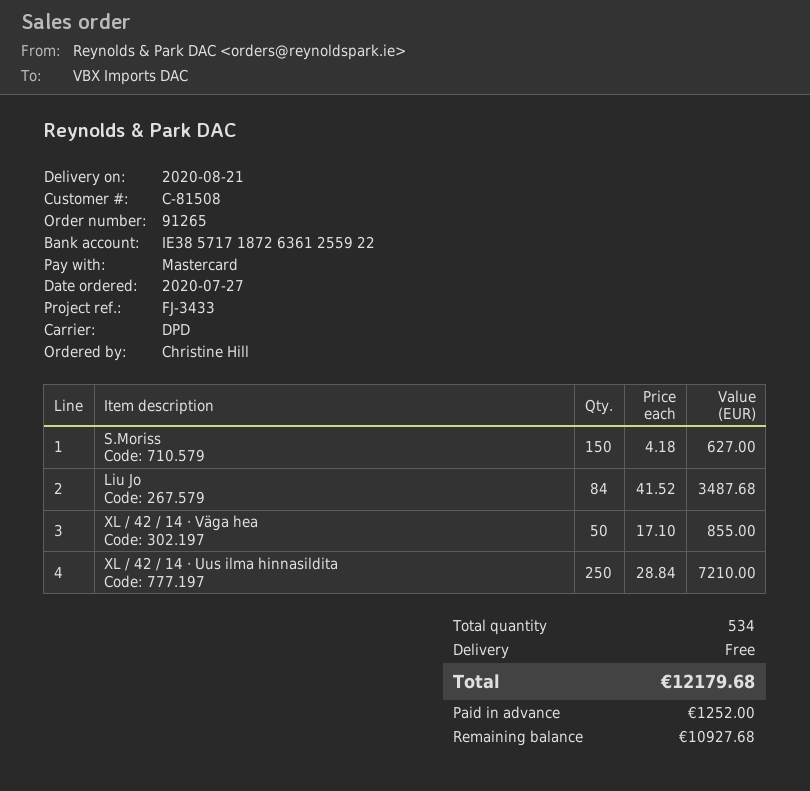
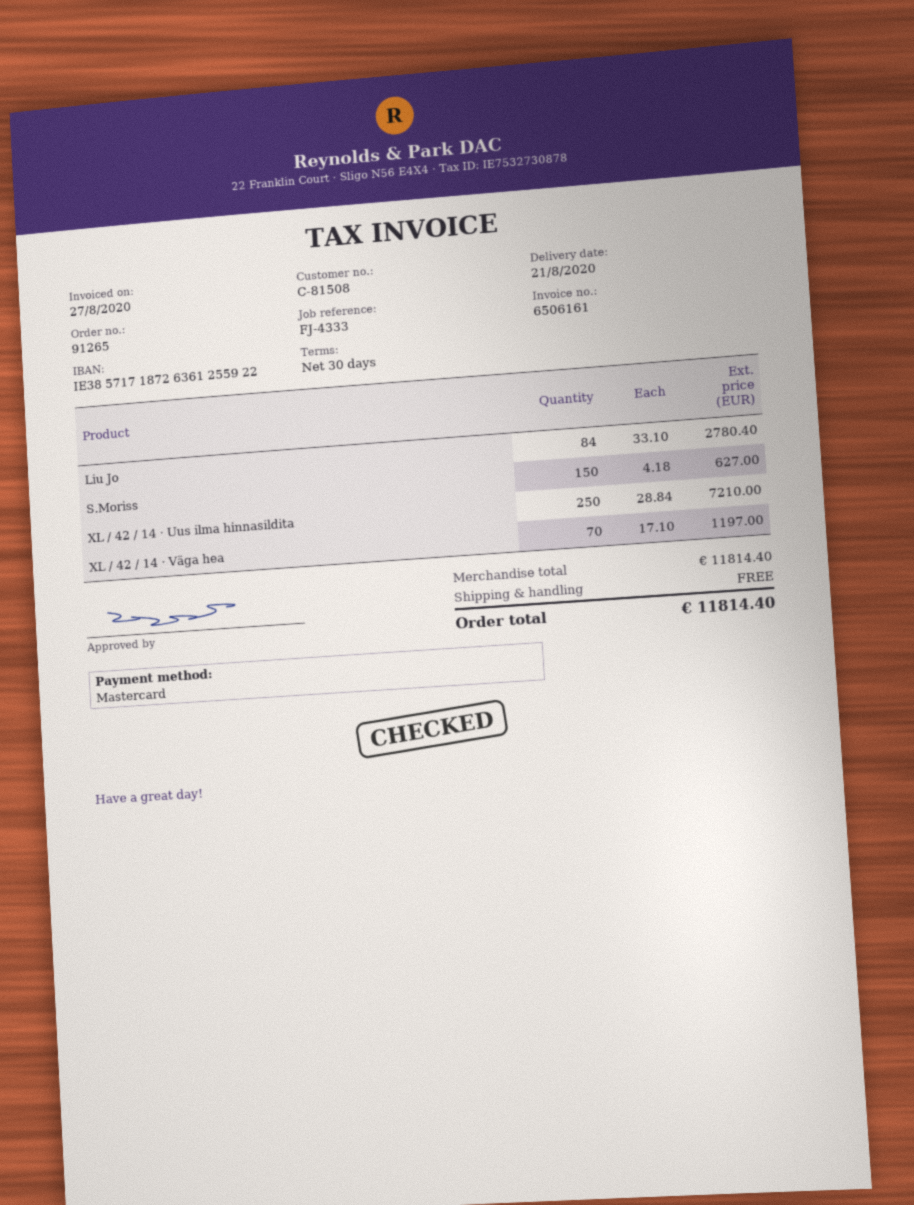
reference: FJ-3433 -> FJ-4333
Liu Jo: 84 x 41.52 = 3487.68 -> 84 x 33.10 = 2780.40
XL / 42 / 14 · Väga hea: 50 x 17.10 = 855.00 -> 70 x 17.10 = 1197.00
total: 12179.68 -> 11814.40

